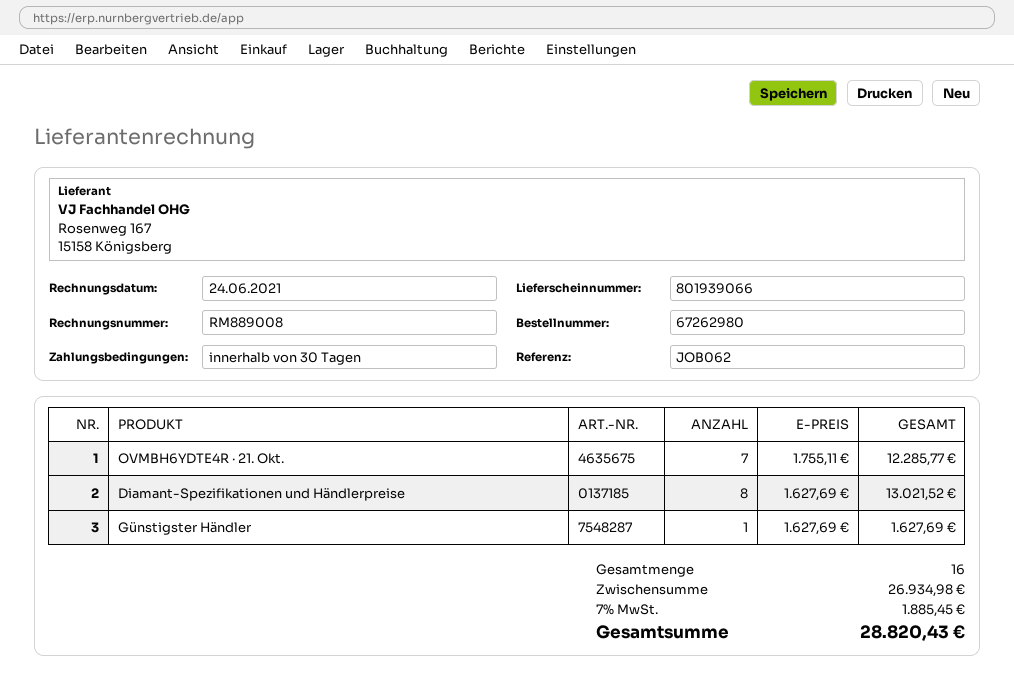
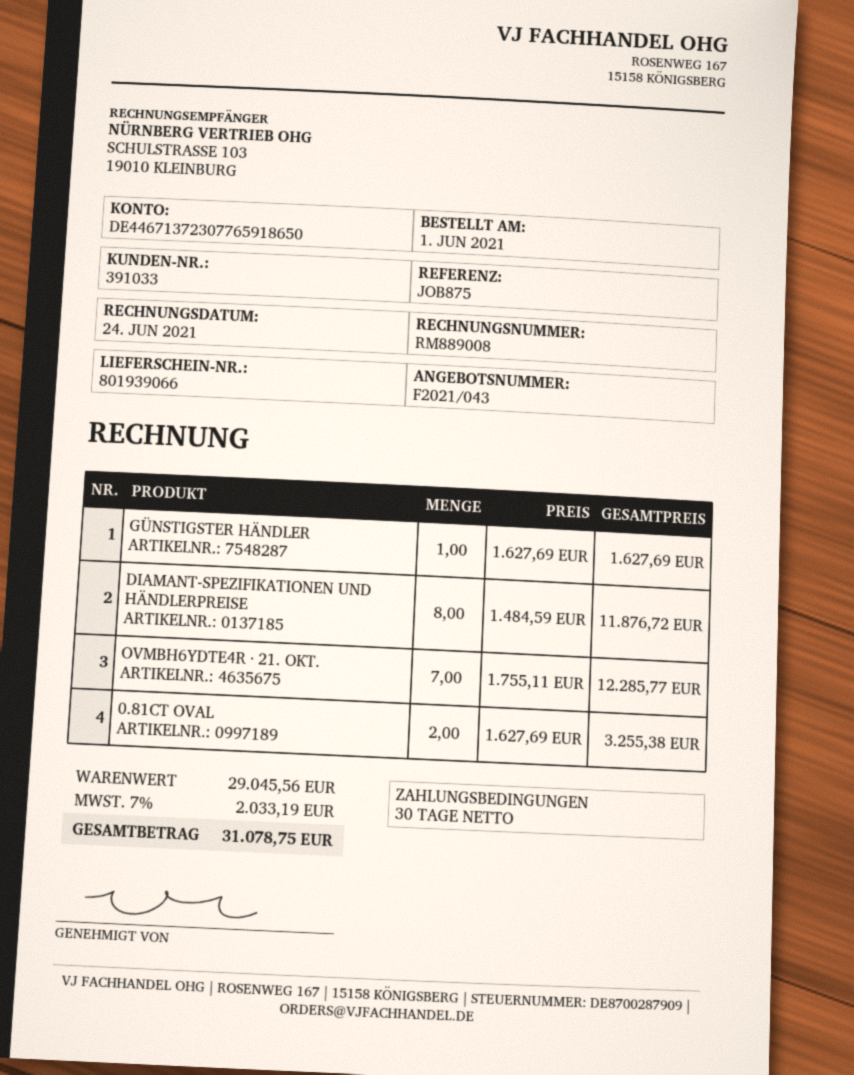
reference: JOB062 -> JOB875
Diamant-Spezifikationen und Händlerpreise: 8 x 1627.69 = 13021.52 -> 8 x 1484.59 = 11876.72
0.81CT OVAL: none -> 2 x 1627.69 = 3255.38
subtotal: 26934.98 -> 29045.56
tax: 7% = 1885.45 -> 7% = 2033.19
total: 28820.43 -> 31078.75

